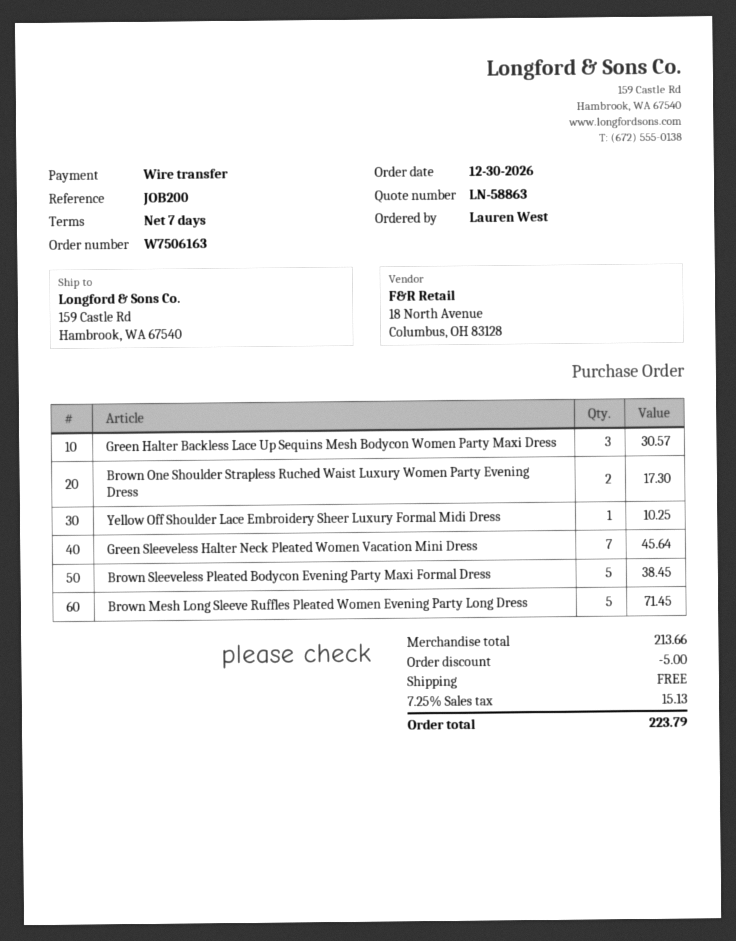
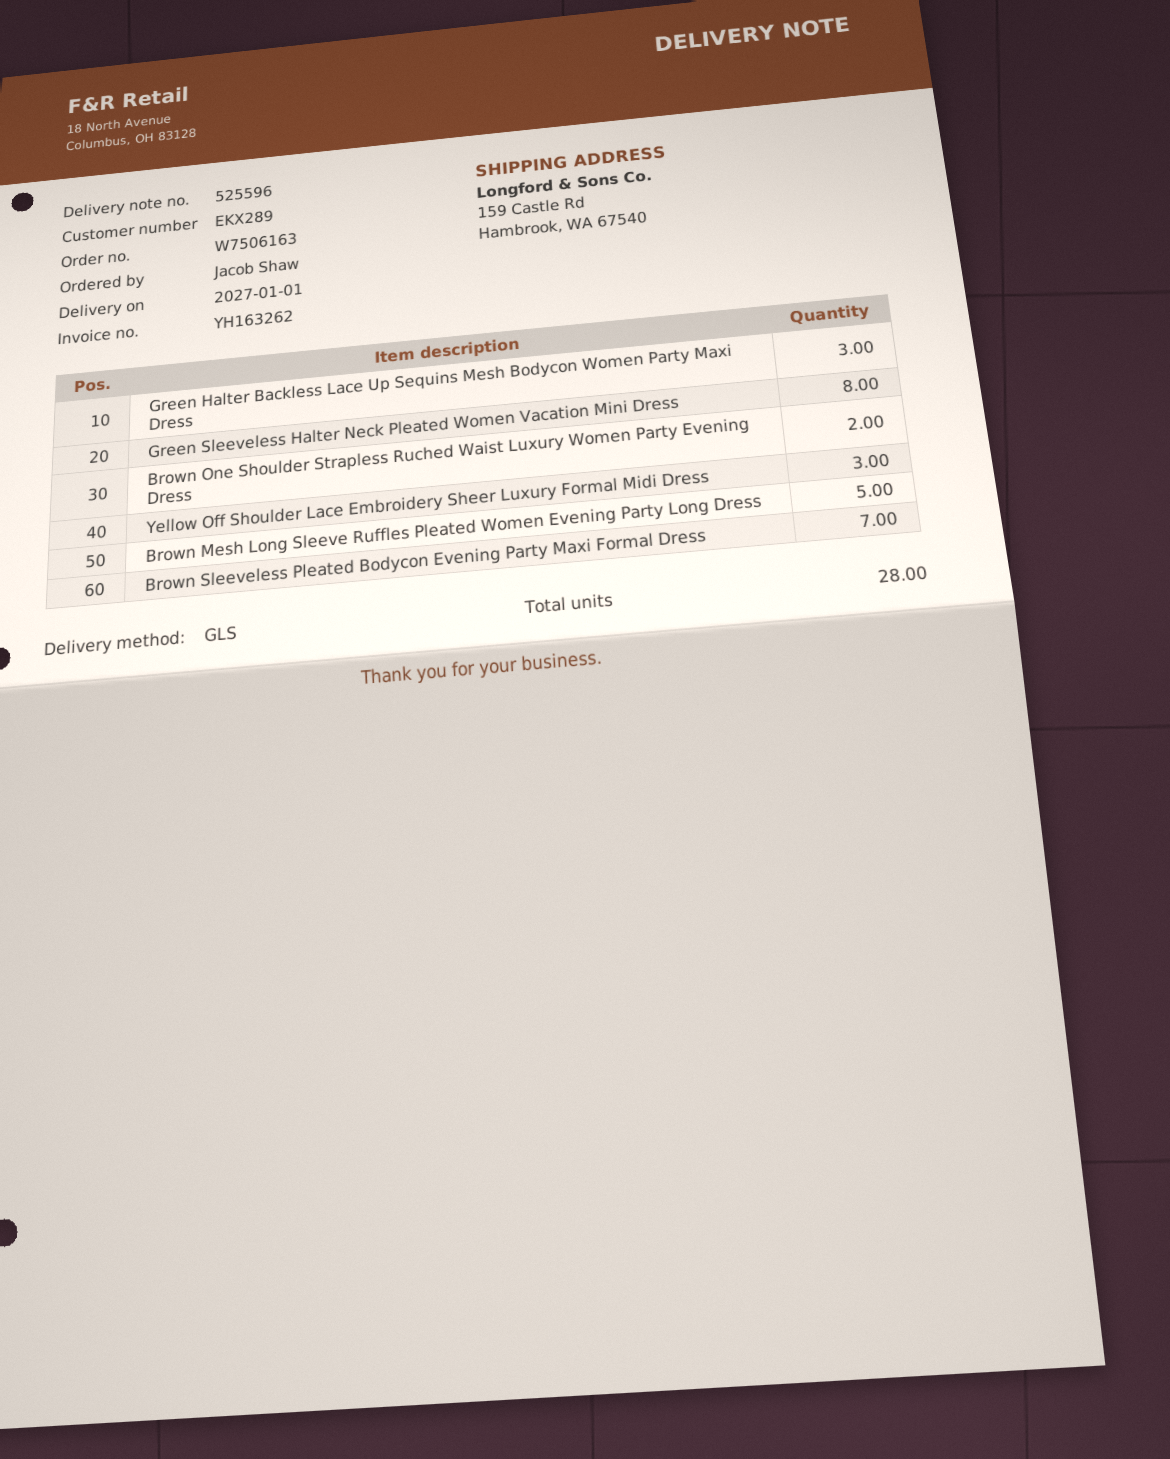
ordered by: Lauren West -> Jacob Shaw
Yellow Off Shoulder Lace Embroidery Sheer Luxury Formal Midi Dress: 1 -> 3
Green Sleeveless Halter Neck Pleated Women Vacation Mini Dress: 7 -> 8
Brown Sleeveless Pleated Bodycon Evening Party Maxi Formal Dress: 5 -> 7

